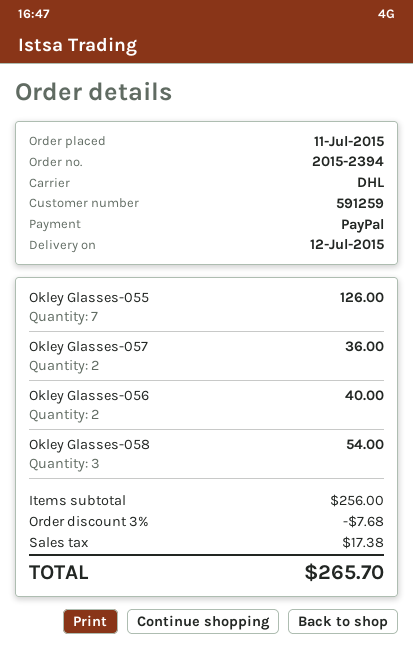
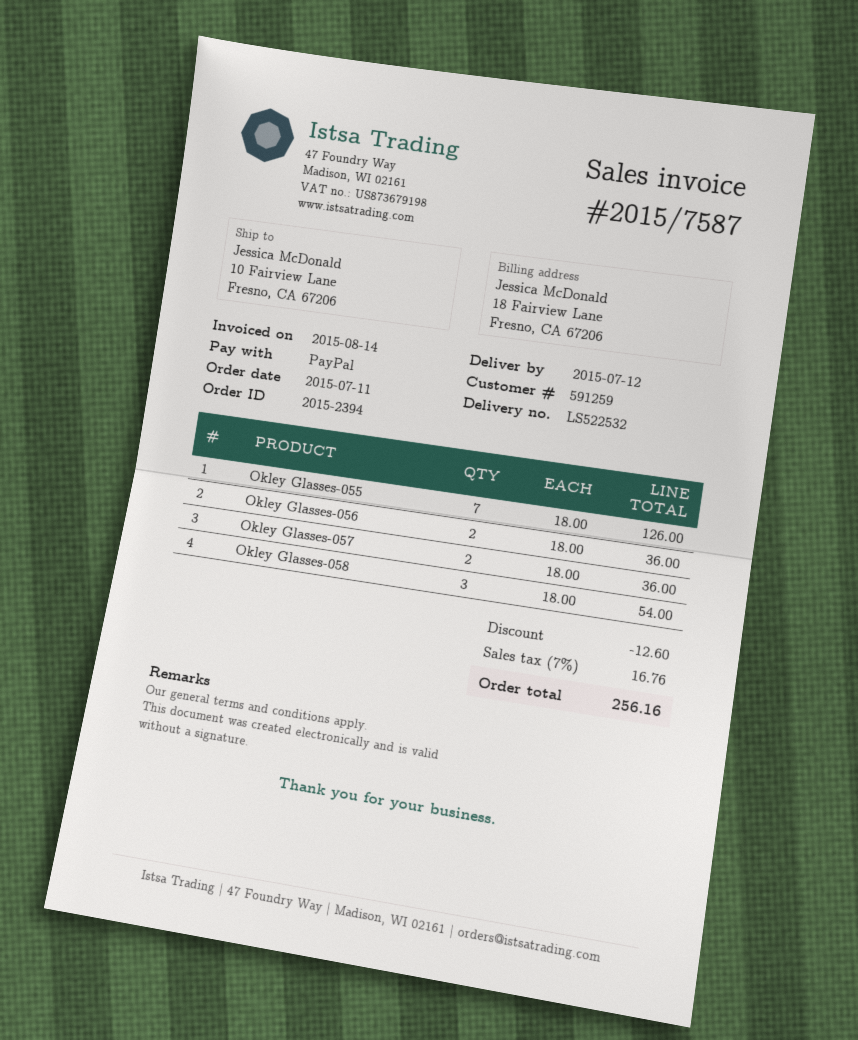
Okley Glasses-056: 2 for 40.00 -> 2 for 36.00
discount: 7.68 -> 12.60
tax: 17.38 -> 16.76
total: 265.70 -> 256.16

